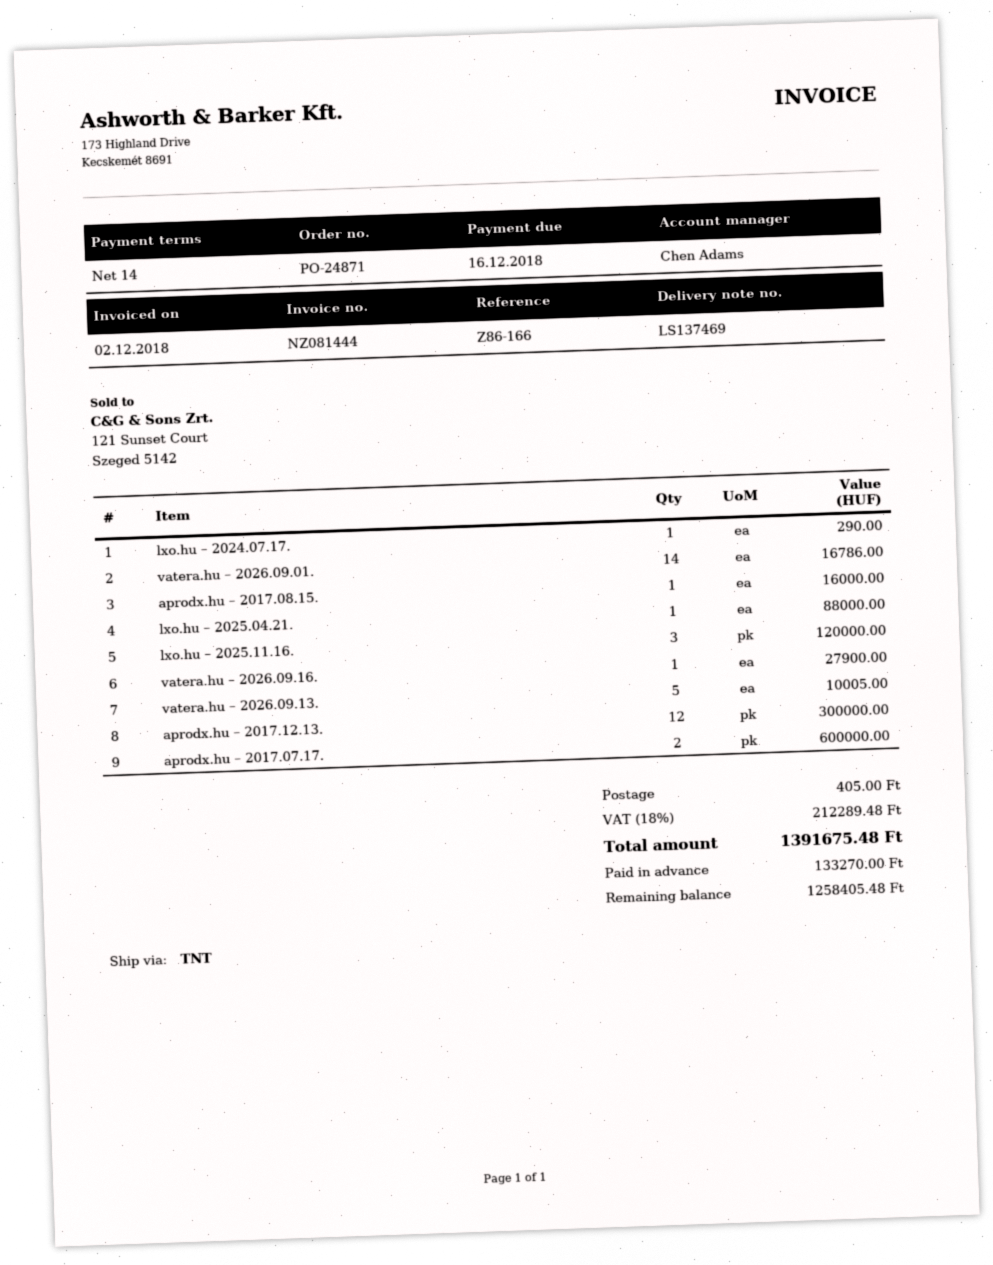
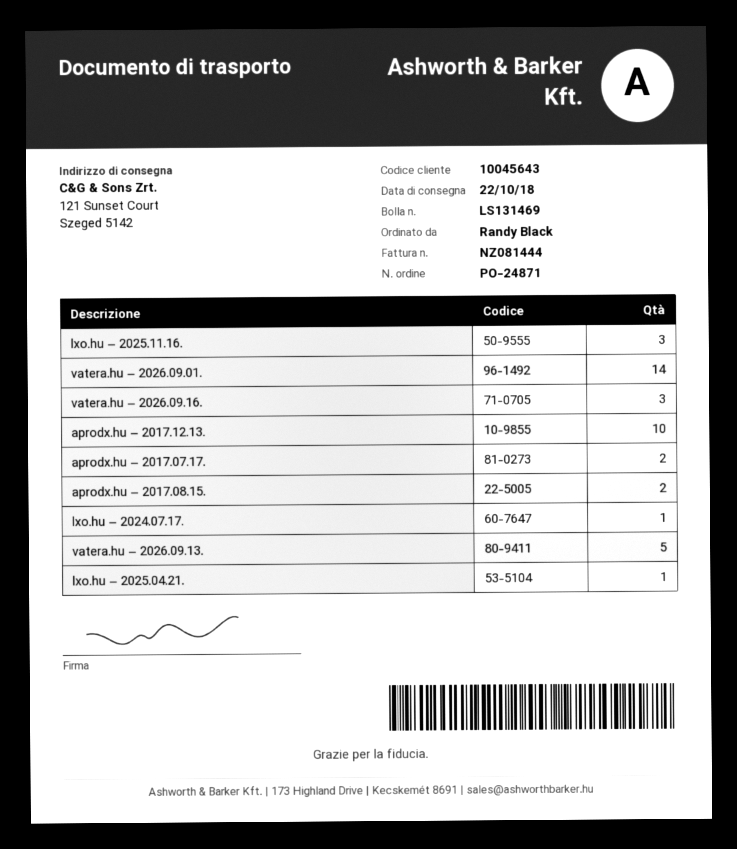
delivery note number: LS137469 -> LS131469
aprodx.hu – 2017.08.15.: 1 -> 2
vatera.hu – 2026.09.16.: 1 -> 3
aprodx.hu – 2017.12.13.: 12 -> 10

